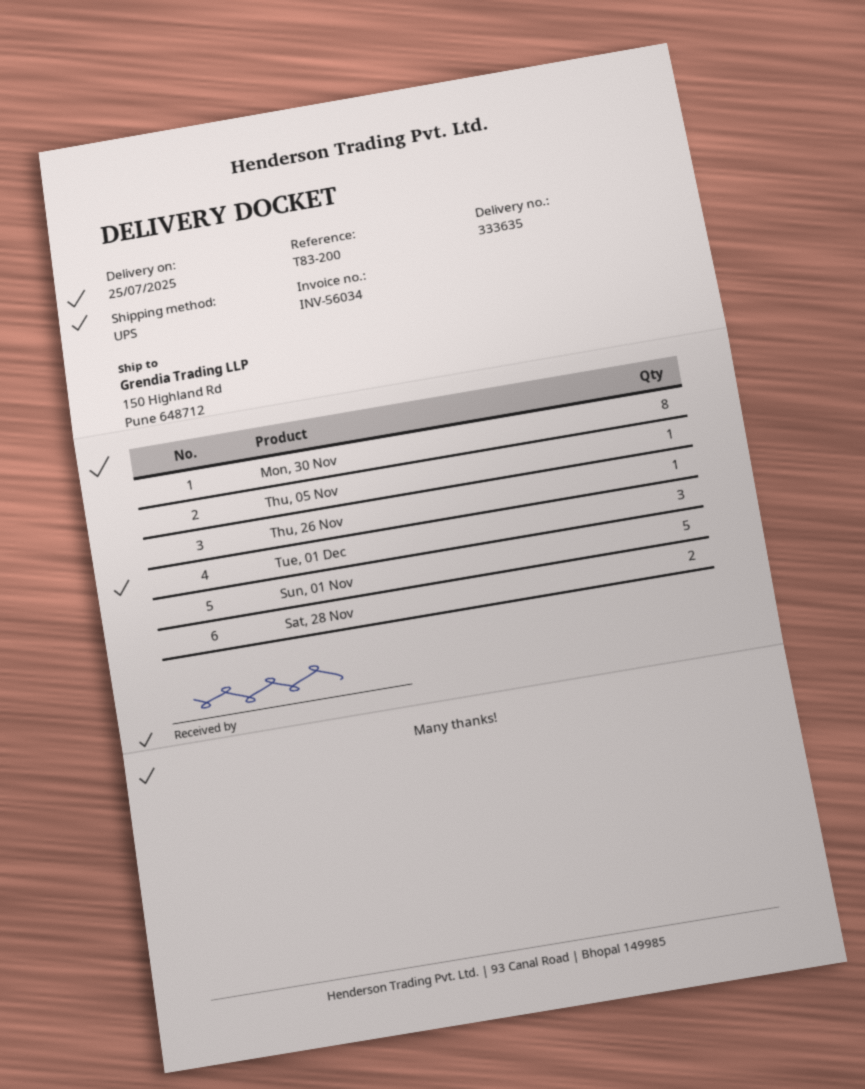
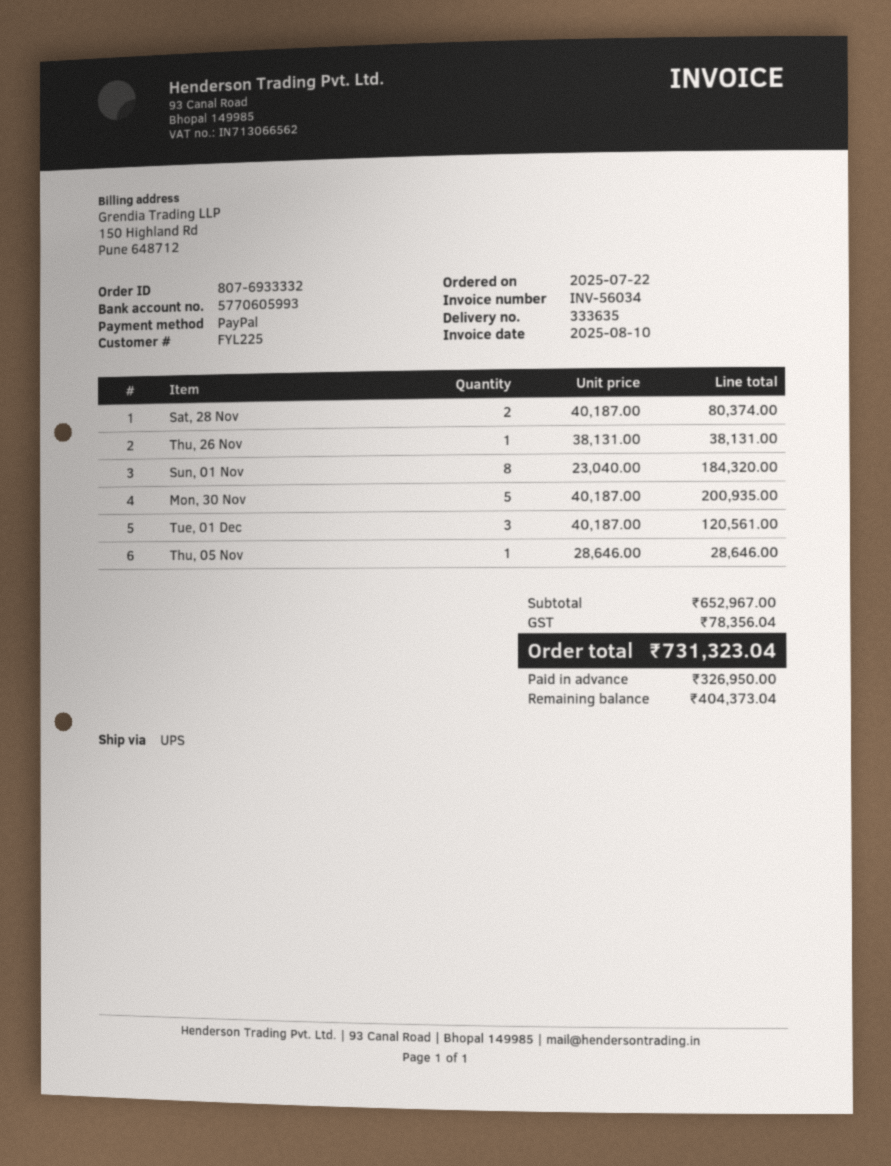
Mon, 30 Nov: 8 -> 5
Sun, 01 Nov: 5 -> 8

